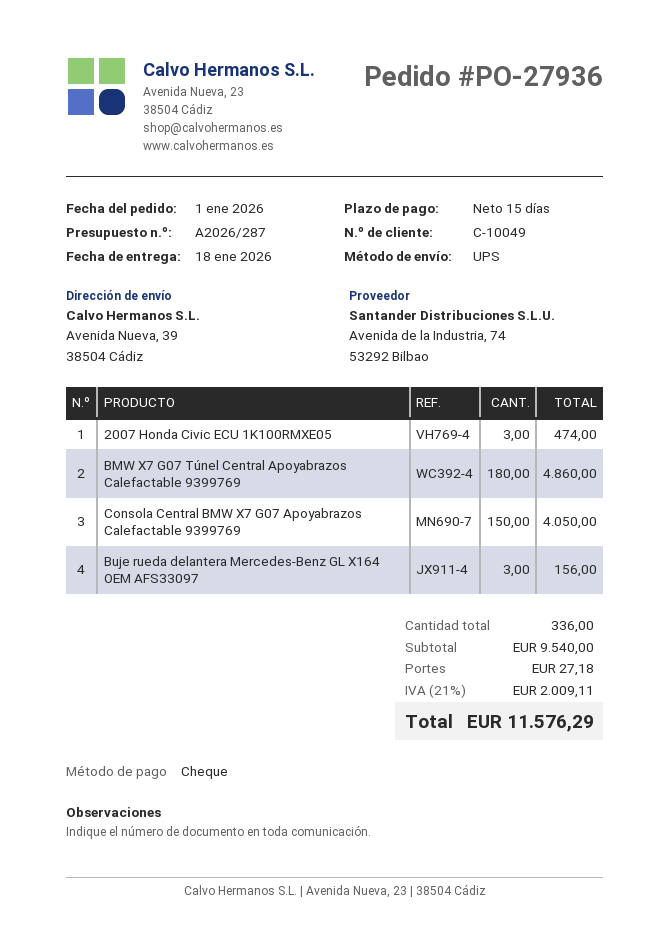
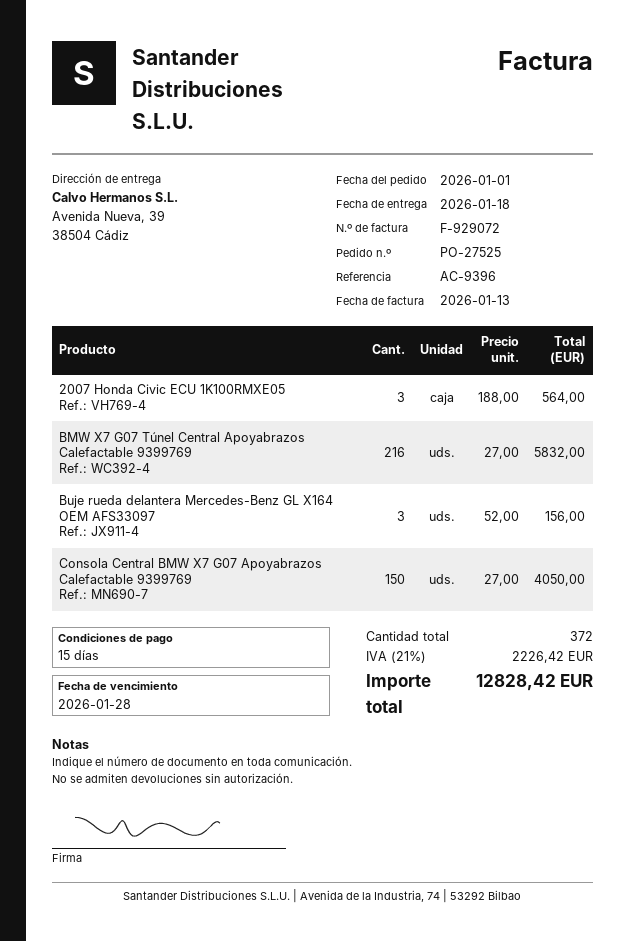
order number: PO-27936 -> PO-27525
2007 Honda Civic ECU 1K100RMXE05: 3 for 474.00 -> 3 for 564.00
BMW X7 G07 Túnel Central Apoyabrazos Calefactable 9399769: 180 for 4860.00 -> 216 for 5832.00
total quantity: 336 -> 372
shipping: 27.18 -> none
tax: 21% = 2009.11 -> 21% = 2226.42
total: 11576.29 -> 12828.42

